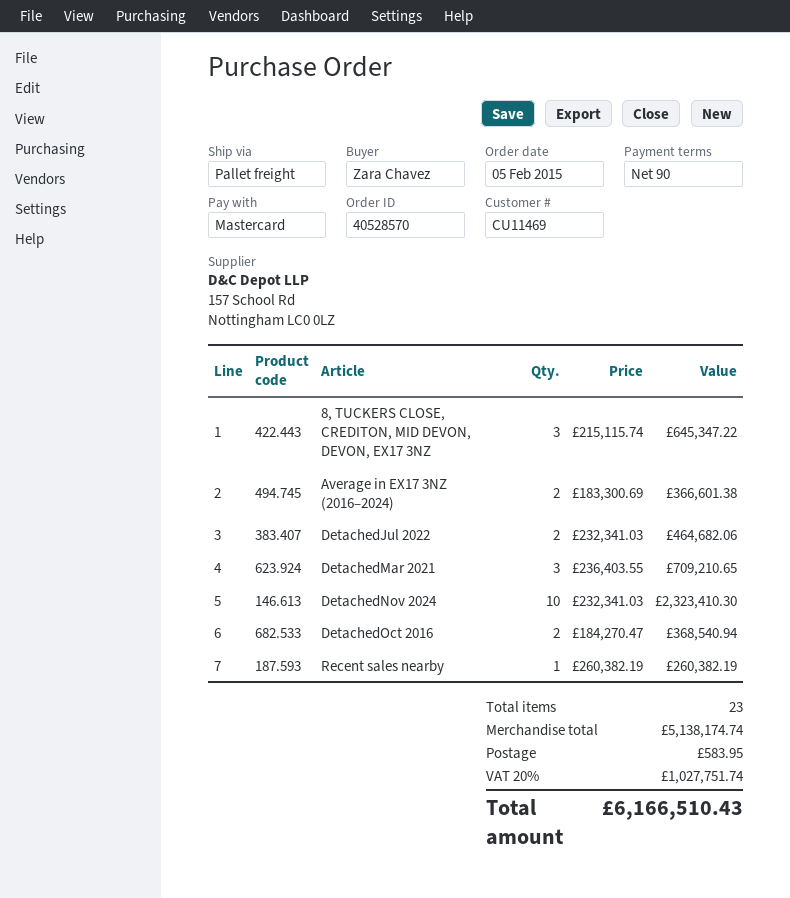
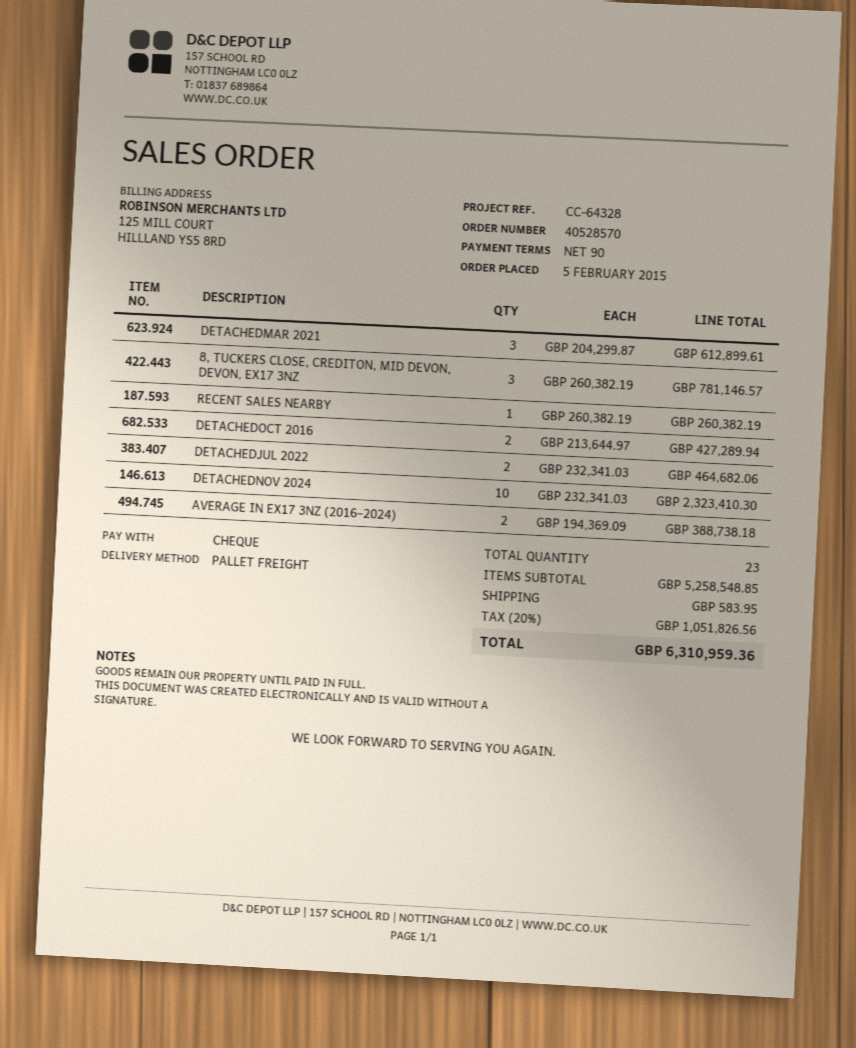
payment method: Mastercard -> cheque
8, TUCKERS CLOSE, CREDITON, MID DEVON, DEVON, EX17 3NZ: 3 x 215115.74 = 645347.22 -> 3 x 260382.19 = 781146.57
Average in EX17 3NZ (2016–2024): 2 x 183300.69 = 366601.38 -> 2 x 194369.09 = 388738.18
DetachedMar 2021: 3 x 236403.55 = 709210.65 -> 3 x 204299.87 = 612899.61
DetachedOct 2016: 2 x 184270.47 = 368540.94 -> 2 x 213644.97 = 427289.94
subtotal: 5138174.74 -> 5258548.85
tax: 20% = 1027751.74 -> 20% = 1051826.56
total: 6166510.43 -> 6310959.36

